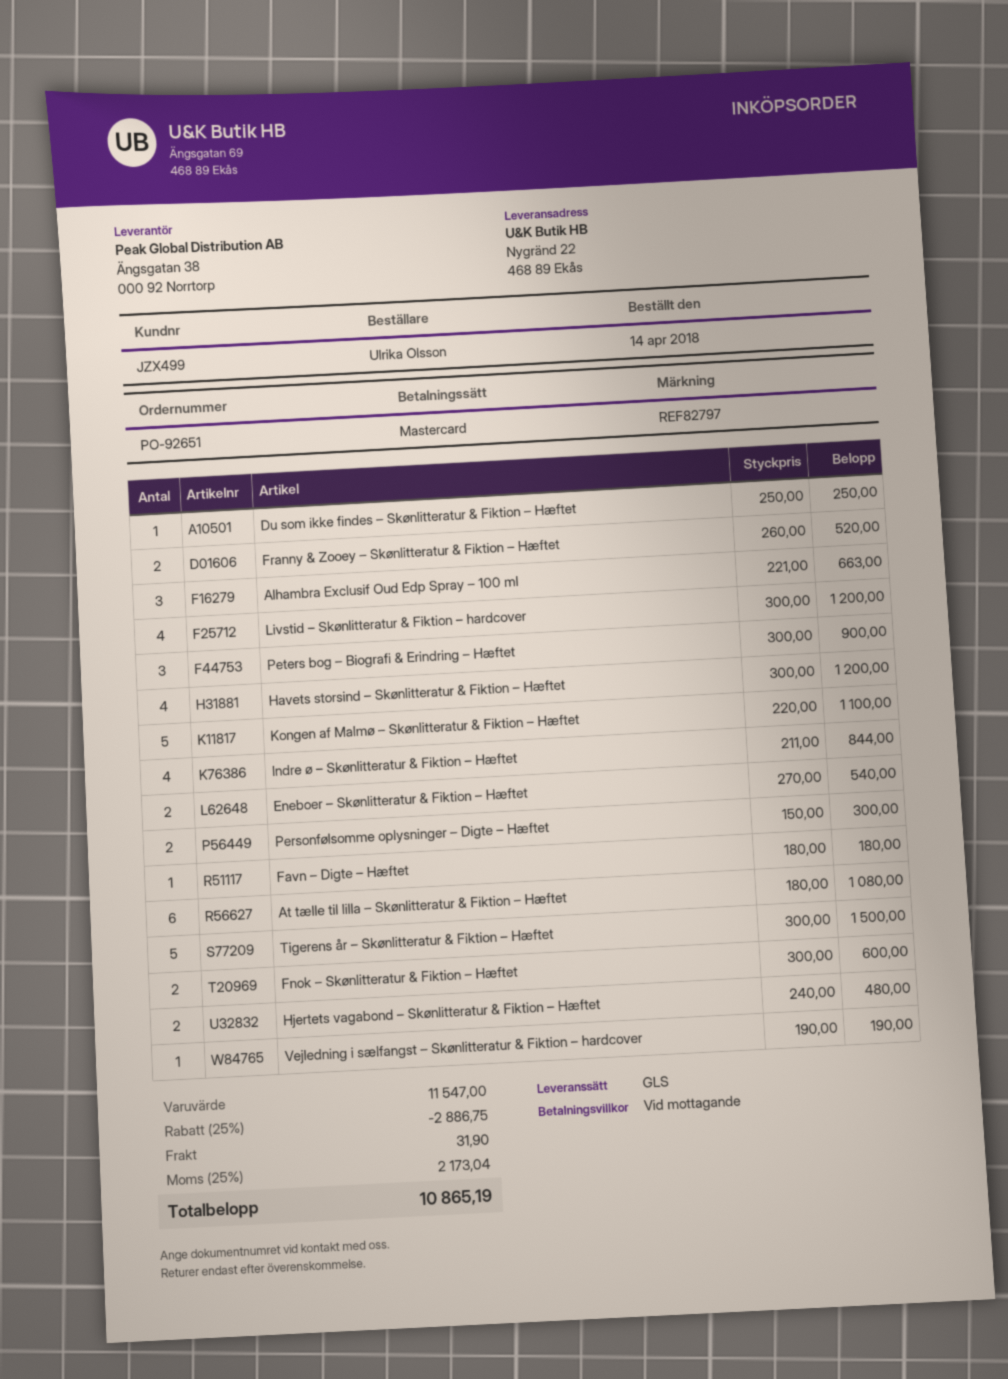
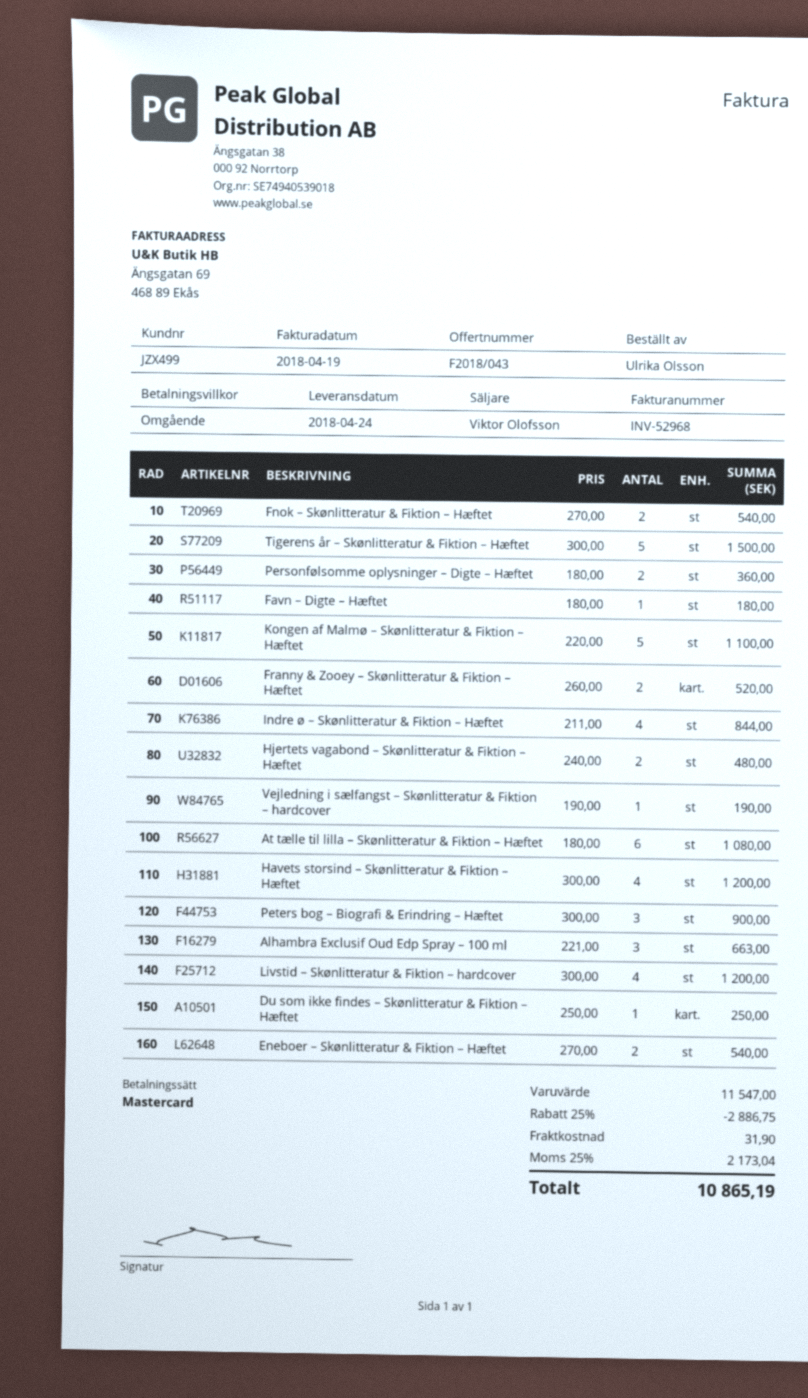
Personfølsomme oplysninger – Digte – Hæftet: 2 x 150.00 = 300.00 -> 2 x 180.00 = 360.00
Fnok – Skønlitteratur & Fiktion – Hæftet: 2 x 300.00 = 600.00 -> 2 x 270.00 = 540.00

